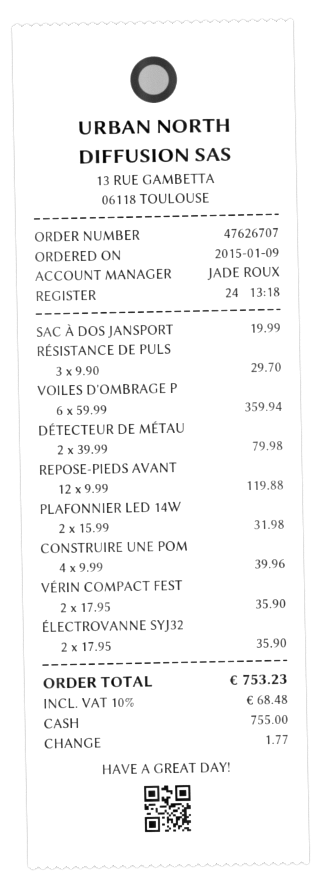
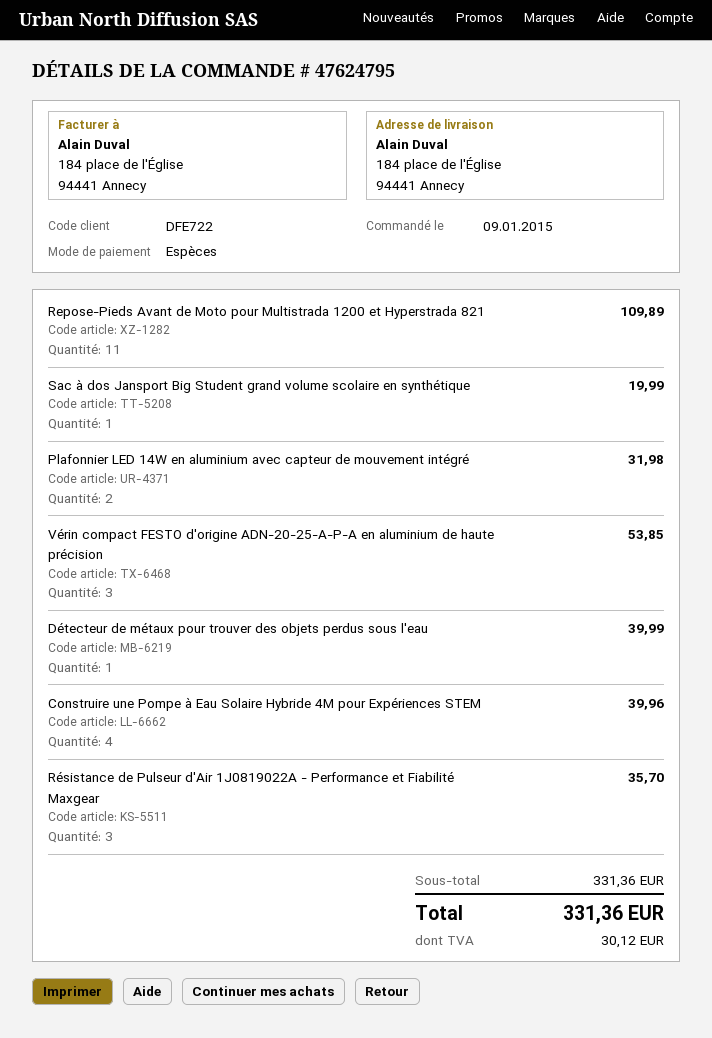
order number: 47626707 -> 47624795
RÉSISTANCE DE PULS: 3 for 29.70 -> 3 for 35.70
VOILES D'OMBRAGE P: 6 for 359.94 -> none
DÉTECTEUR DE MÉTAU: 2 for 79.98 -> 1 for 39.99
REPOSE-PIEDS AVANT: 12 for 119.88 -> 11 for 109.89
VÉRIN COMPACT FEST: 2 for 35.90 -> 3 for 53.85
ÉLECTROVANNE SYJ32: 2 for 35.90 -> none
tax: 68.48 -> 30.12
total: 753.23 -> 331.36

